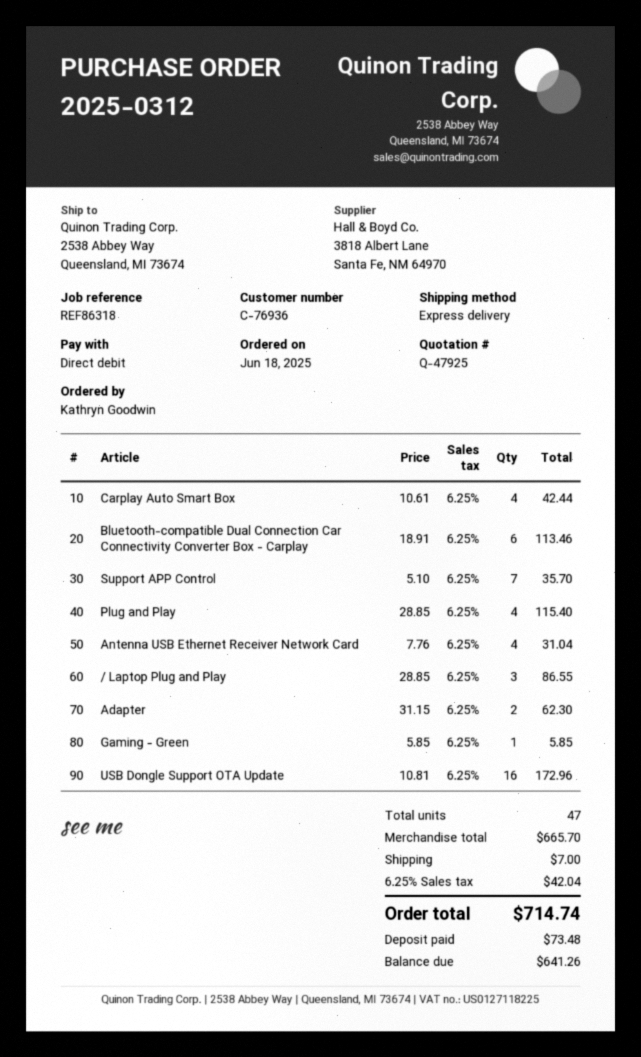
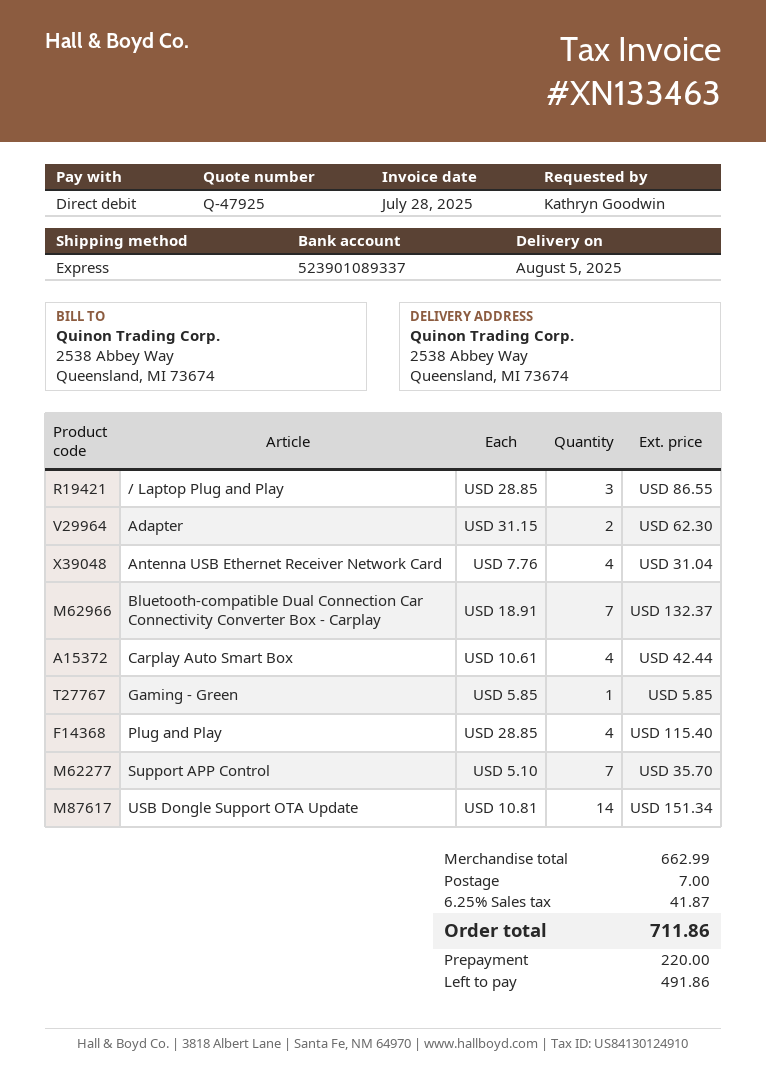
Bluetooth-compatible Dual Connection Car Connectivity Converter Box - Carplay: 6 x 18.91 = 113.46 -> 7 x 18.91 = 132.37
USB Dongle Support OTA Update: 16 x 10.81 = 172.96 -> 14 x 10.81 = 151.34
subtotal: 665.70 -> 662.99
tax: 6.25% = 42.04 -> 6.25% = 41.87
total: 714.74 -> 711.86
deposit: 73.48 -> 220.00
balance: 641.26 -> 491.86

